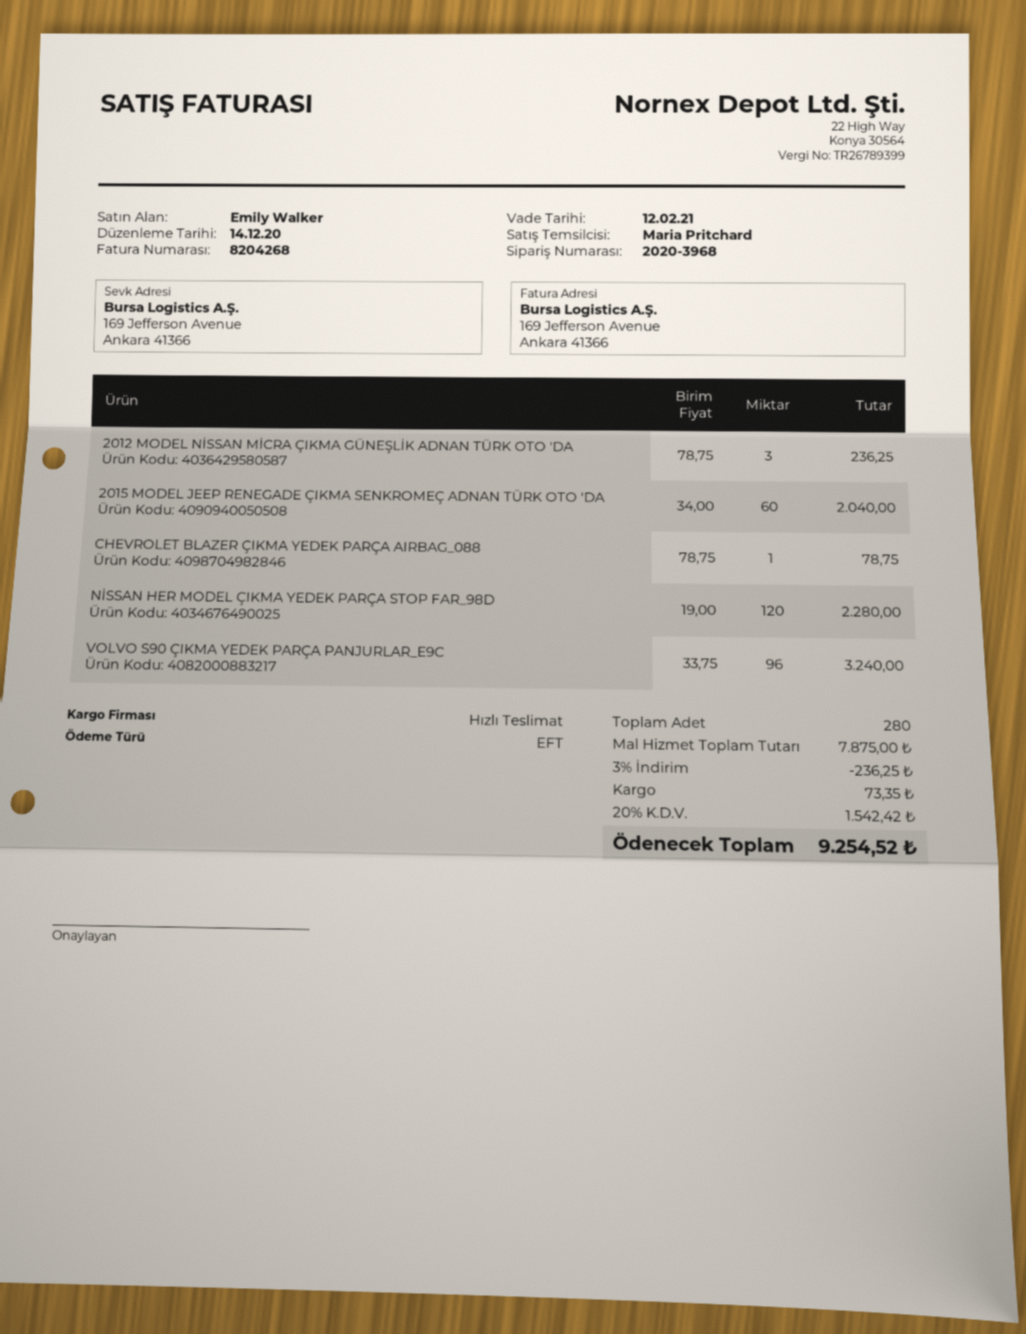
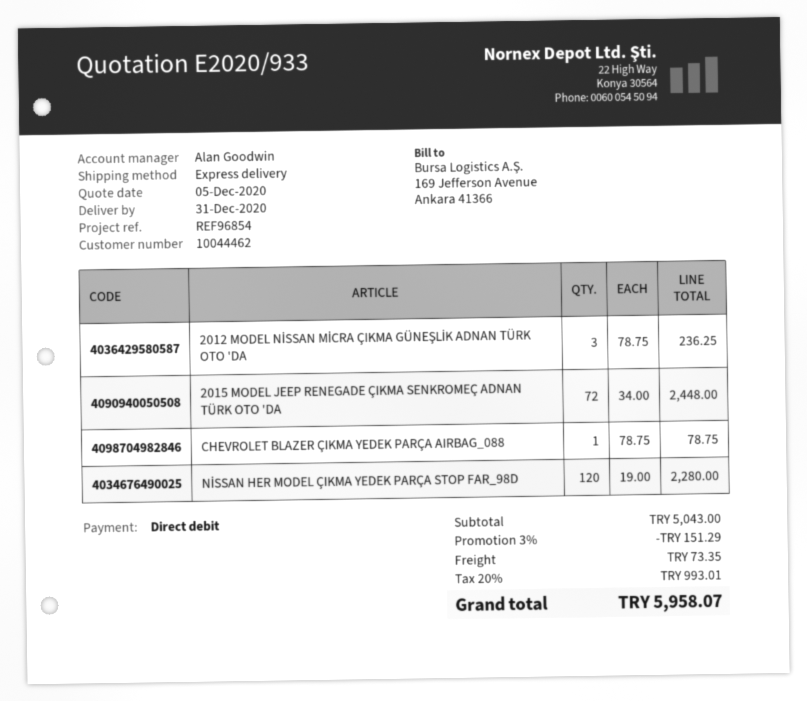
sales rep: Maria Pritchard -> Alan Goodwin
payment method: bank transfer -> direct debit
2015 MODEL JEEP RENEGADE ÇIKMA SENKROMEÇ ADNAN TÜRK OTO 'DA: 60 x 34.00 = 2040.00 -> 72 x 34.00 = 2448.00
VOLVO S90 ÇIKMA YEDEK PARÇA PANJURLAR_E9C: 96 x 33.75 = 3240.00 -> none
subtotal: 7875.00 -> 5043.00
discount: 3% = 236.25 -> 3% = 151.29
tax: 20% = 1542.42 -> 20% = 993.01
total: 9254.52 -> 5958.07

